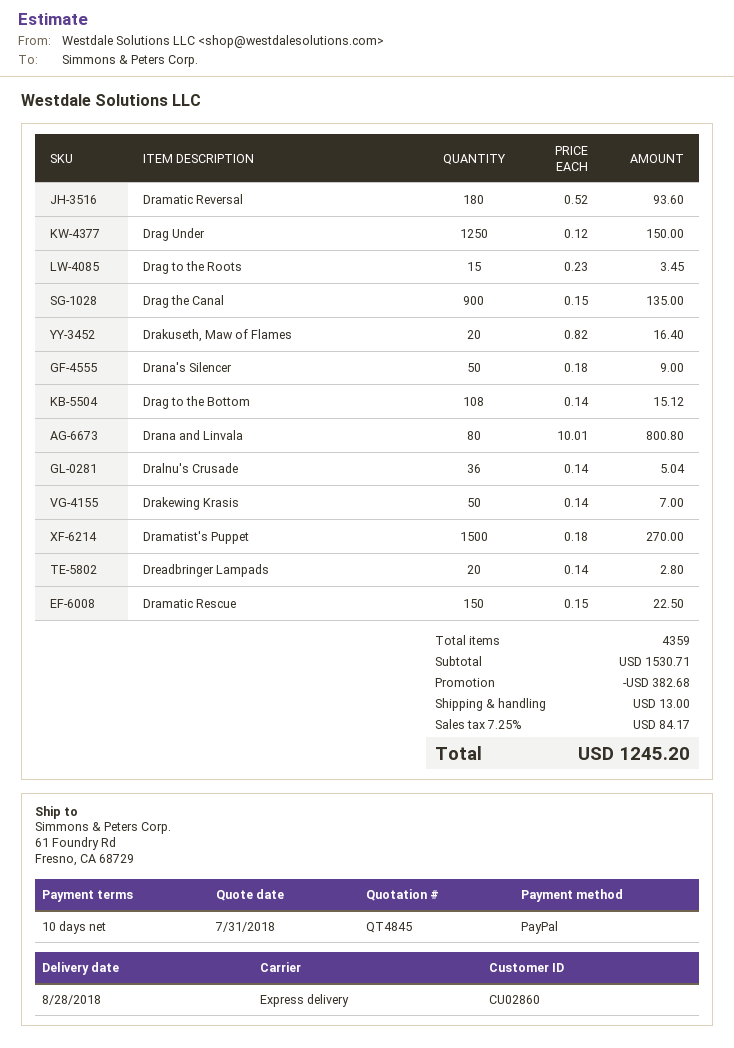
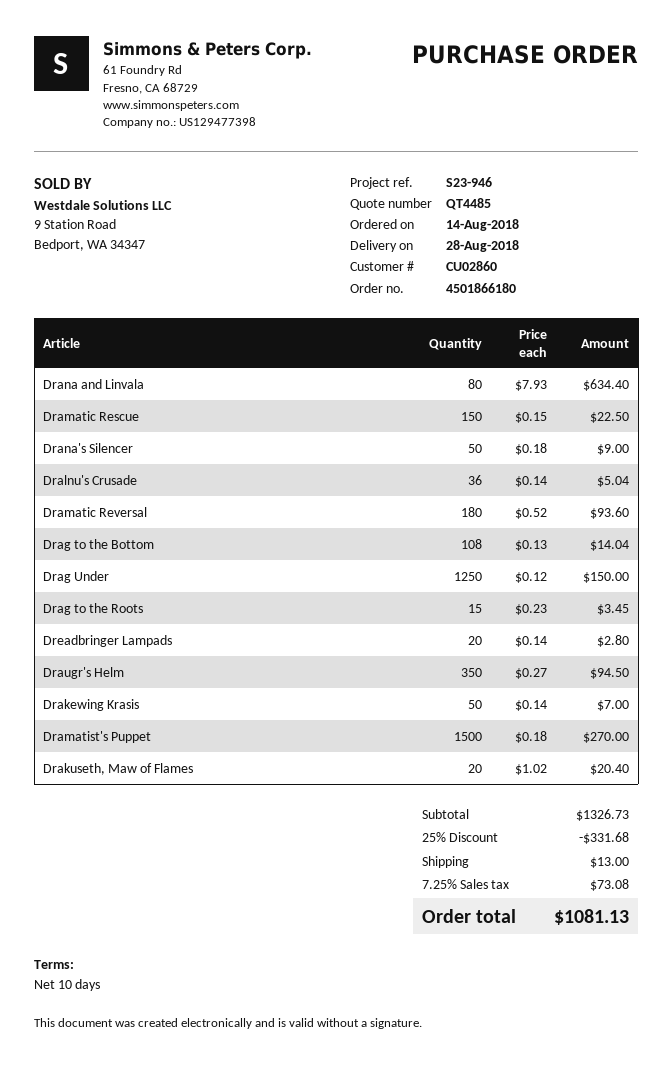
quote number: QT4845 -> QT4485
Drag the Canal: 900 x 0.15 = 135.00 -> none
Drakuseth, Maw of Flames: 20 x 0.82 = 16.40 -> 20 x 1.02 = 20.40
Drag to the Bottom: 108 x 0.14 = 15.12 -> 108 x 0.13 = 14.04
Drana and Linvala: 80 x 10.01 = 800.80 -> 80 x 7.93 = 634.40
Draugr's Helm: none -> 350 x 0.27 = 94.50
subtotal: 1530.71 -> 1326.73
discount: 382.68 -> 331.68
tax: 7.25% = 84.17 -> 7.25% = 73.08
total: 1245.20 -> 1081.13

